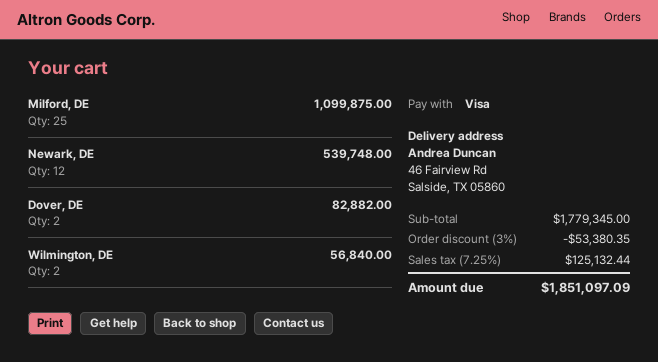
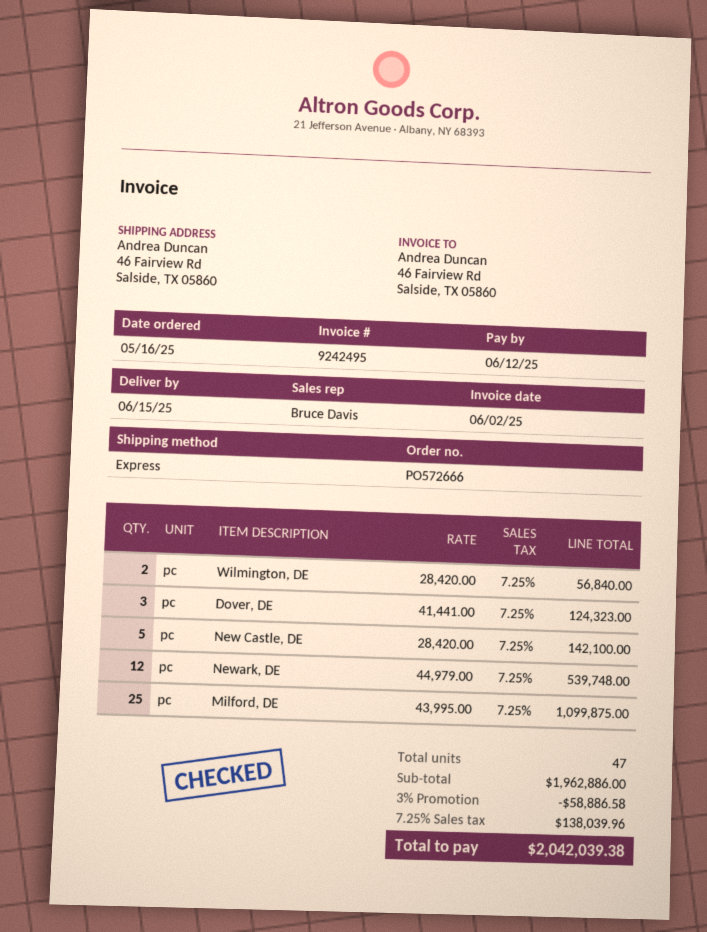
Dover, DE: 2 for 82882.00 -> 3 for 124323.00
New Castle, DE: none -> 5 for 142100.00
subtotal: 1779345.00 -> 1962886.00
discount: 3% = 53380.35 -> 3% = 58886.58
tax: 7.25% = 125132.44 -> 7.25% = 138039.96
total: 1851097.09 -> 2042039.38

